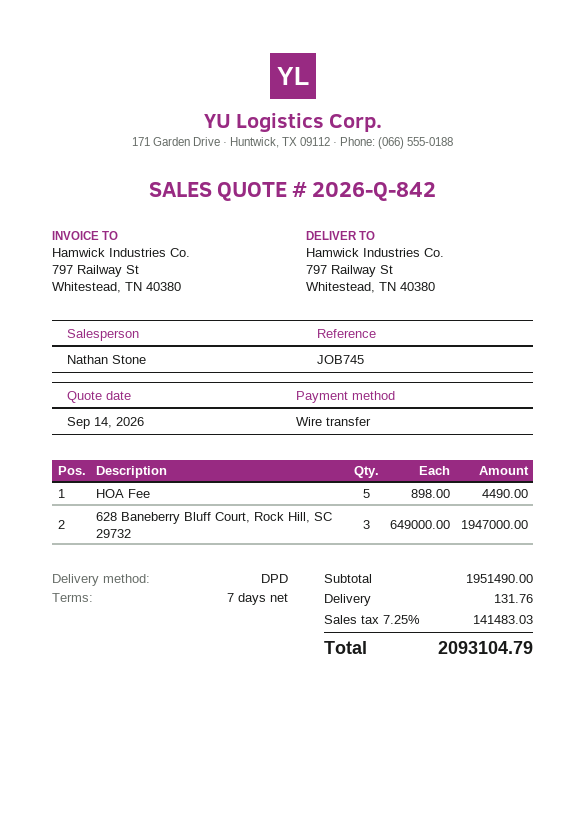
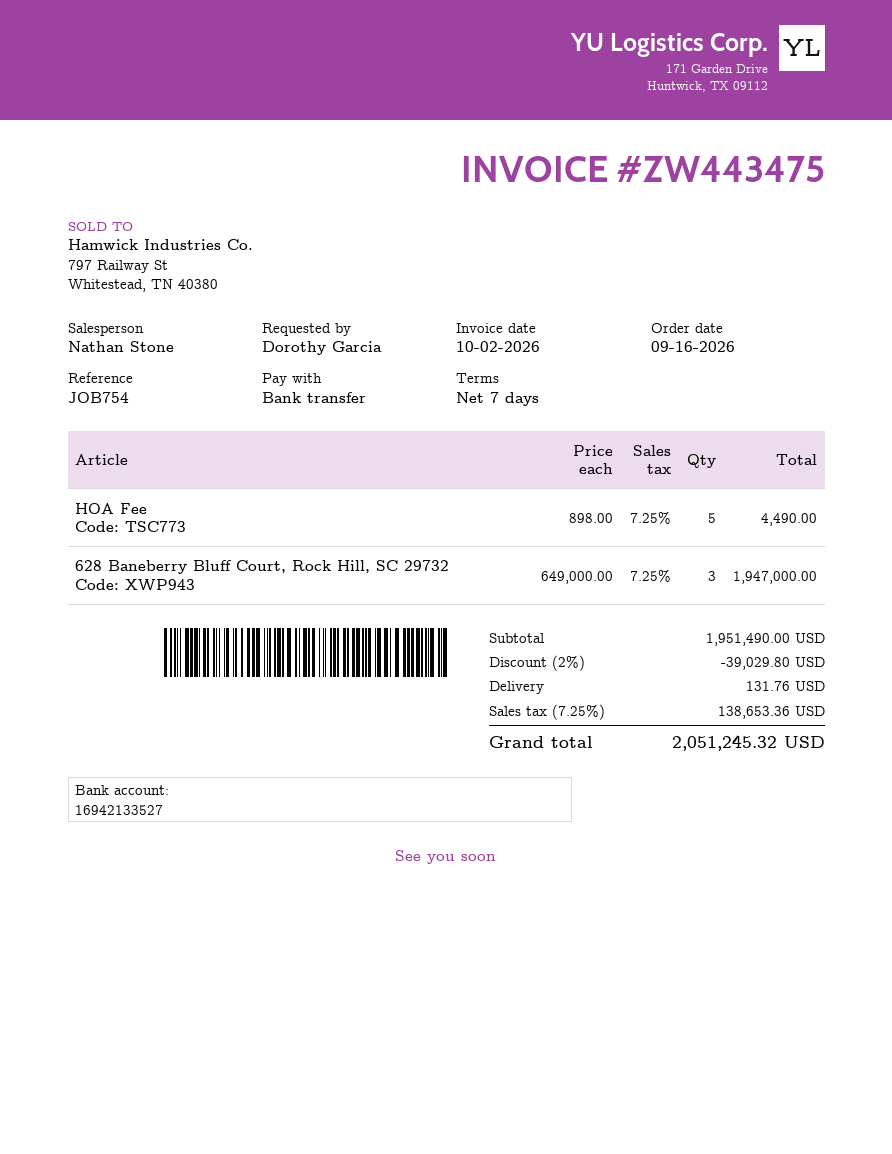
reference: JOB745 -> JOB754
discount: none -> 2% = 39029.80
tax: 7.25% = 141483.03 -> 7.25% = 138653.36
total: 2093104.79 -> 2051245.32

